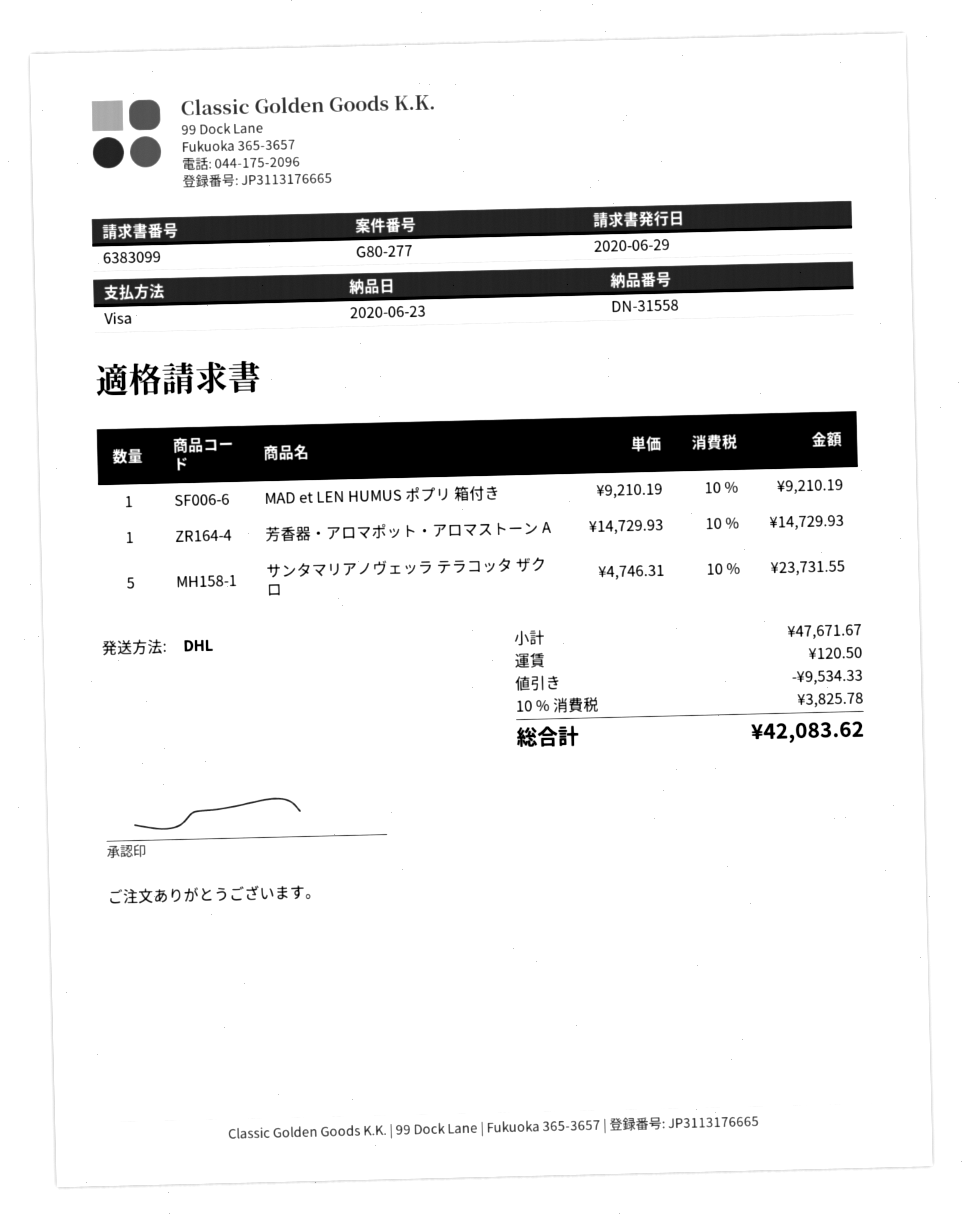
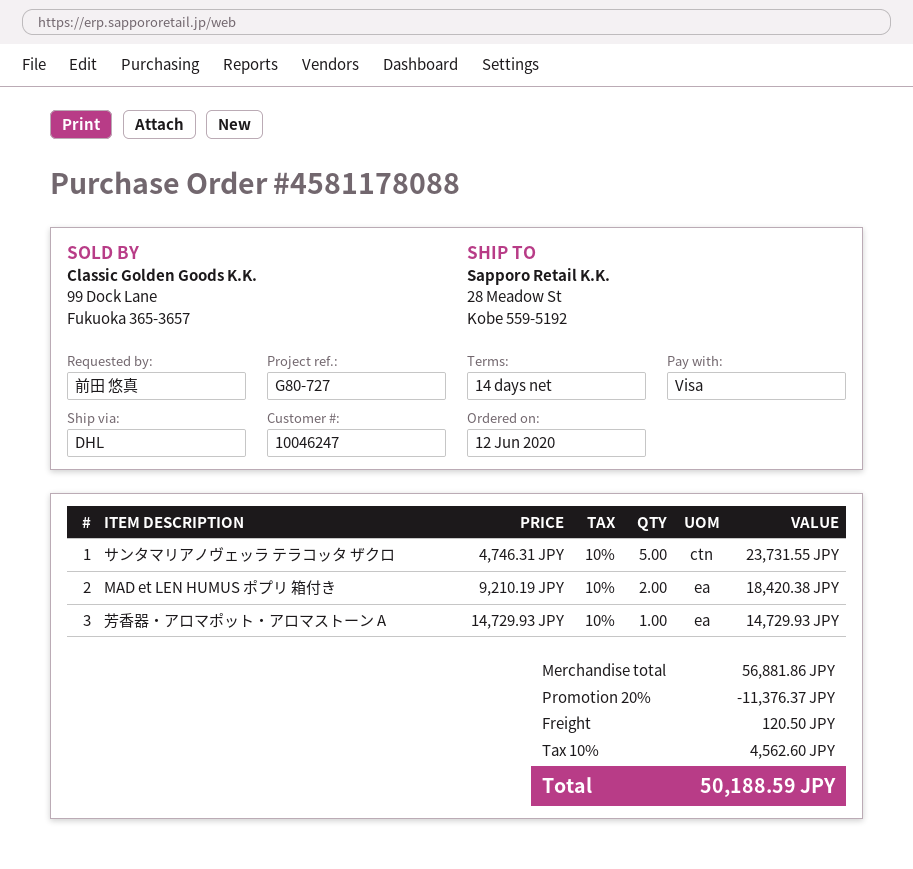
reference: G80-277 -> G80-727
MAD et LEN HUMUS ポプリ 箱付き: 1 x 9210.19 = 9210.19 -> 2 x 9210.19 = 18420.38
subtotal: 47671.67 -> 56881.86
discount: 9534.33 -> 11376.37
tax: 10% = 3825.78 -> 10% = 4562.60
total: 42083.62 -> 50188.59

